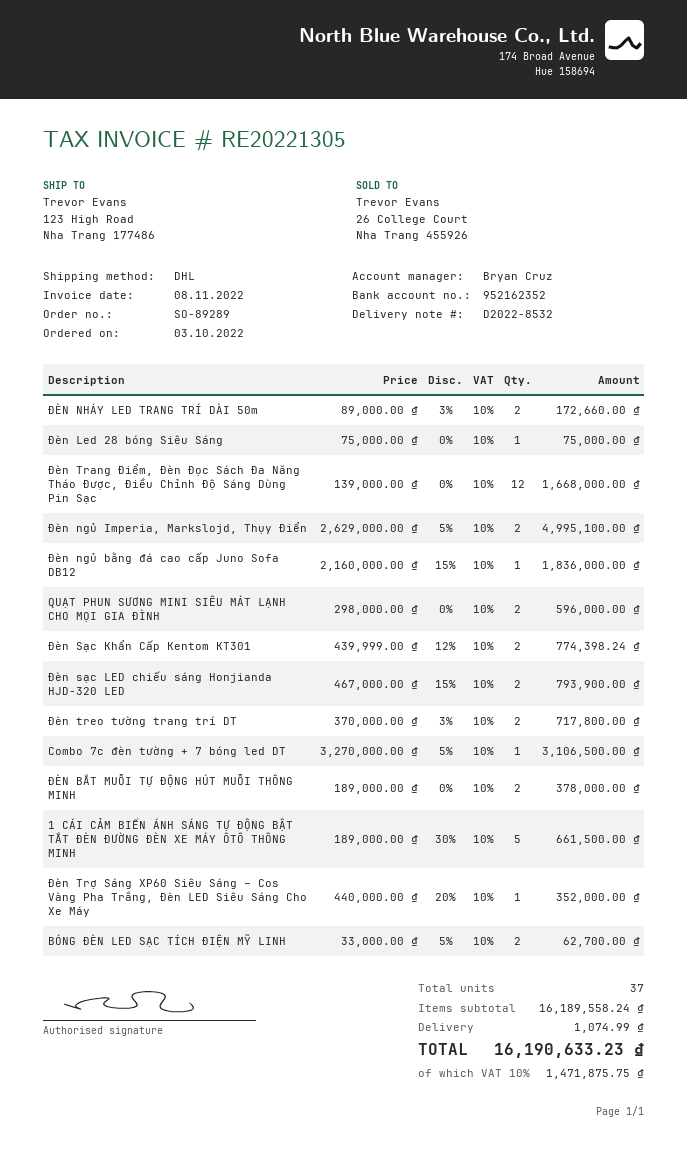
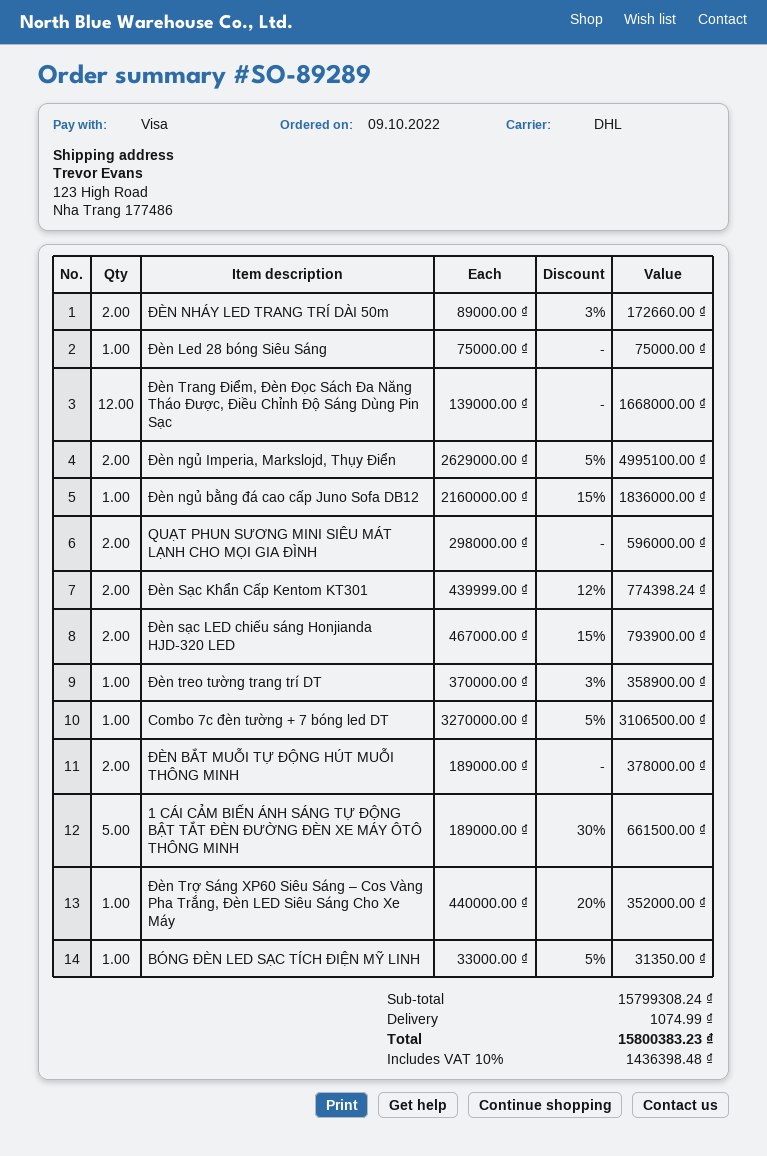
order date: 2022-10-03 -> 2022-10-09
Đèn treo tường trang trí DT: 2 x 370000.00 - 3% = 717800.00 -> 1 x 370000.00 - 3% = 358900.00
BÓNG ĐÈN LED SẠC TÍCH ĐIỆN MỸ LINH: 2 x 33000.00 - 5% = 62700.00 -> 1 x 33000.00 - 5% = 31350.00
subtotal: 16189558.24 -> 15799308.24
tax: 10% = 1471875.75 -> 10% = 1436398.48
total: 16190633.23 -> 15800383.23

